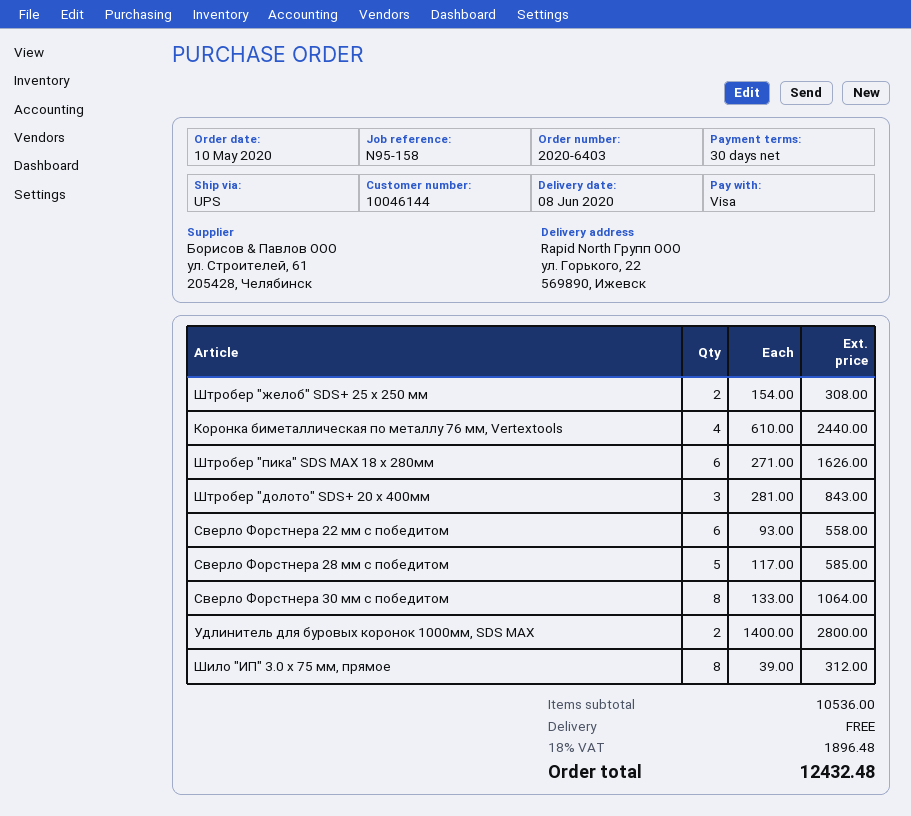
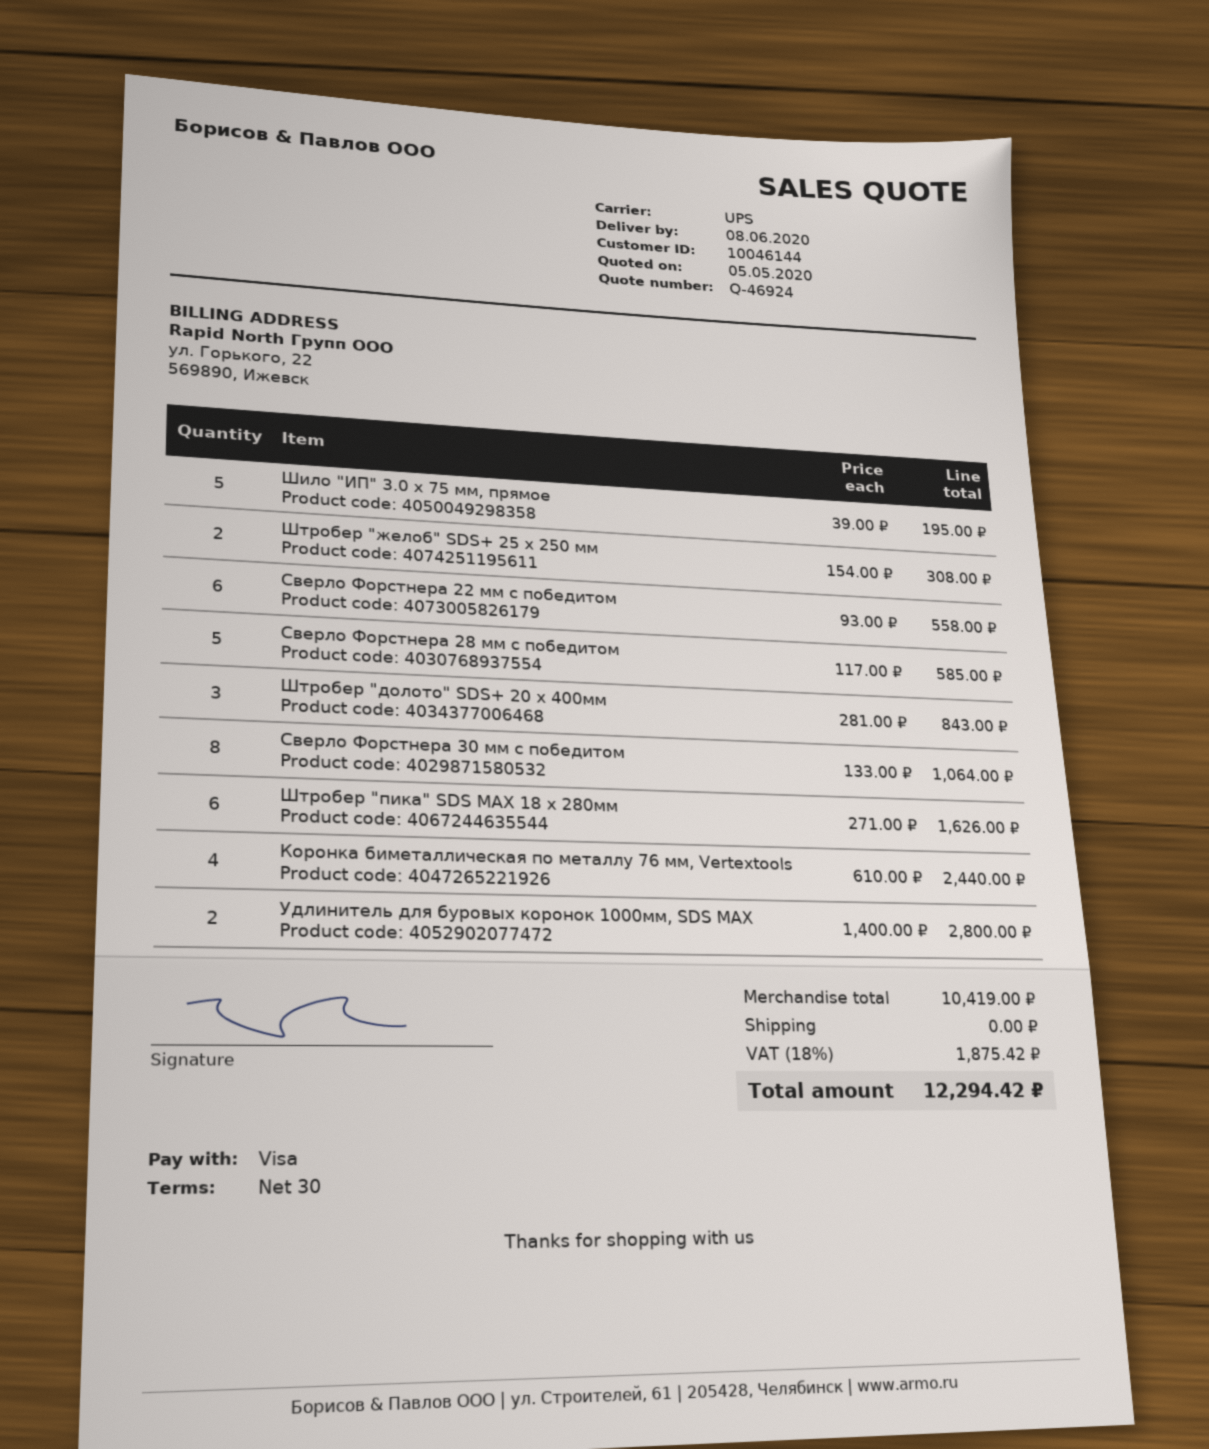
Шило "ИП" 3.0 х 75 мм, прямое: 8 x 39.00 = 312.00 -> 5 x 39.00 = 195.00
subtotal: 10536.00 -> 10419.00
tax: 18% = 1896.48 -> 18% = 1875.42
total: 12432.48 -> 12294.42

